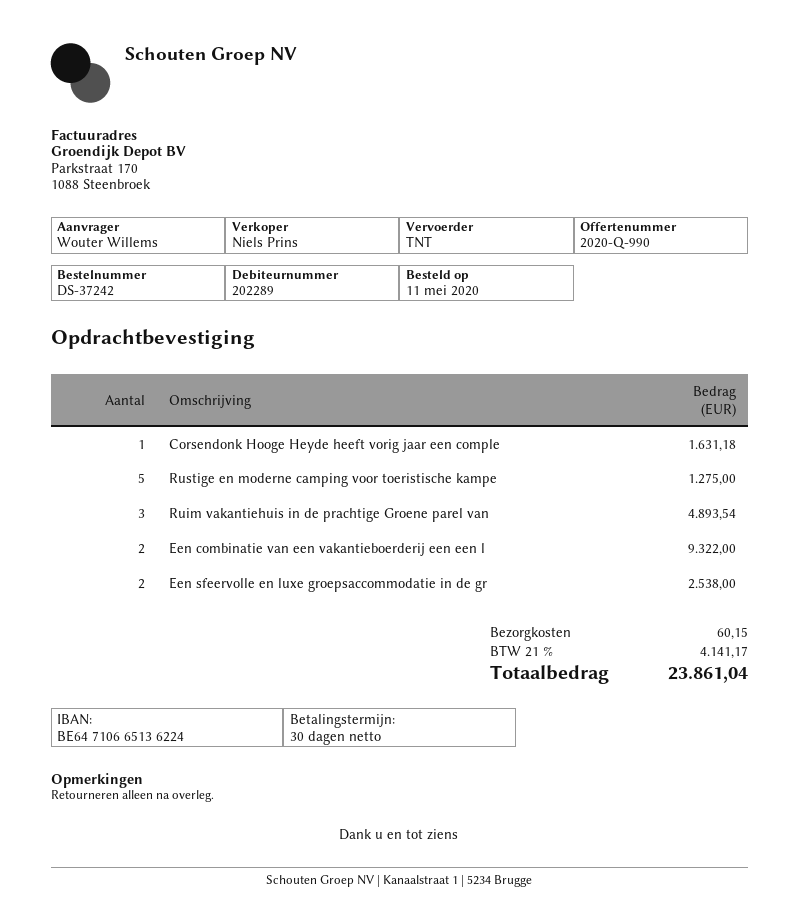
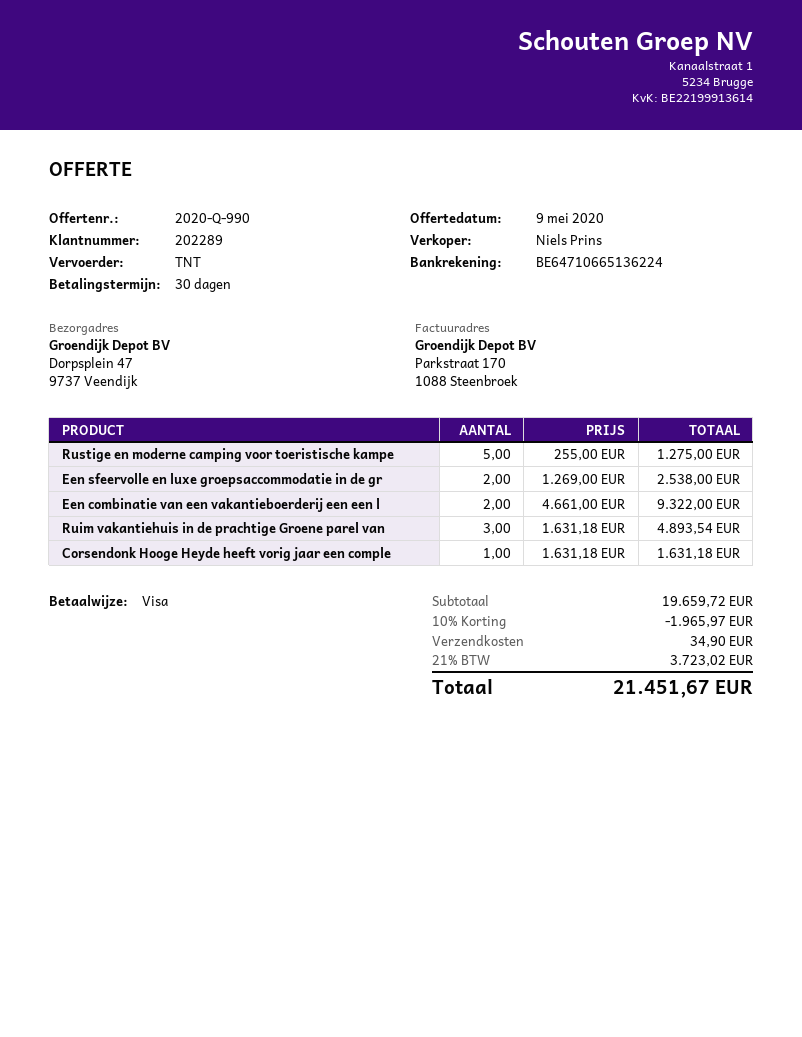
discount: none -> 10% = 1965.97
shipping: 60.15 -> 34.90
tax: 21% = 4141.17 -> 21% = 3723.02
total: 23861.04 -> 21451.67

